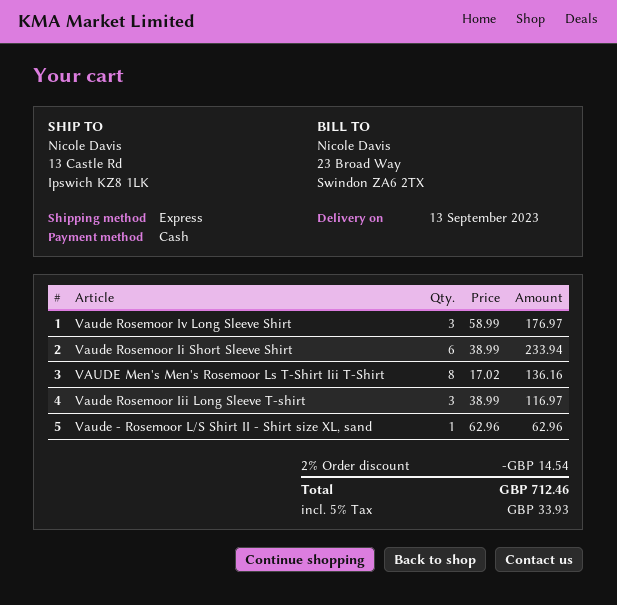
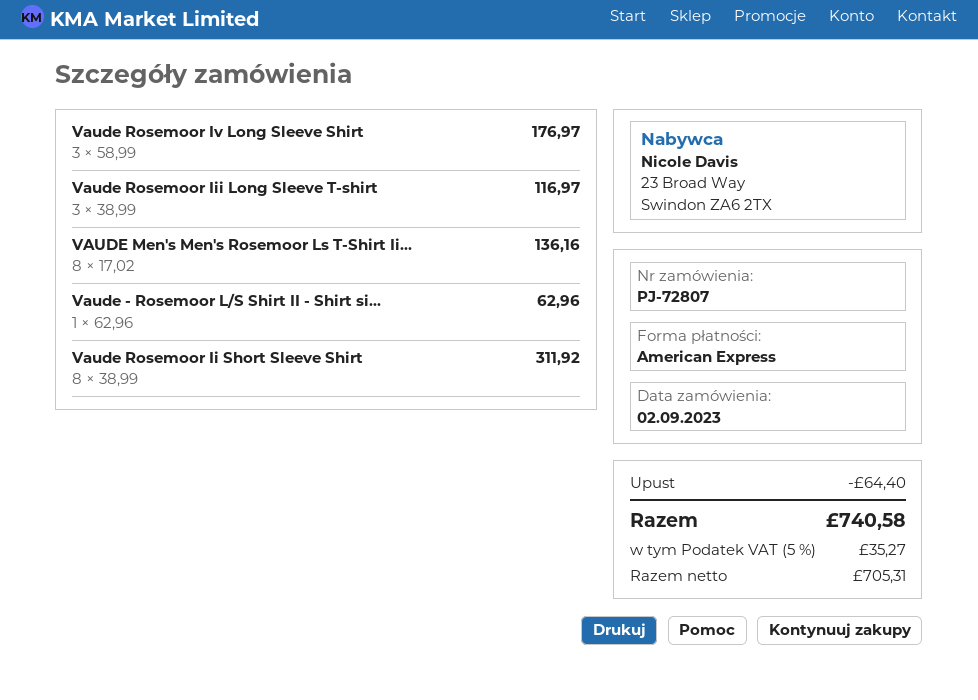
payment method: cash -> American Express
Vaude Rosemoor Ii Short Sleeve Shirt: 6 x 38.99 = 233.94 -> 8 x 38.99 = 311.92
discount: 14.54 -> 64.40
tax: 5% = 33.93 -> 5% = 35.27
total: 712.46 -> 740.58

